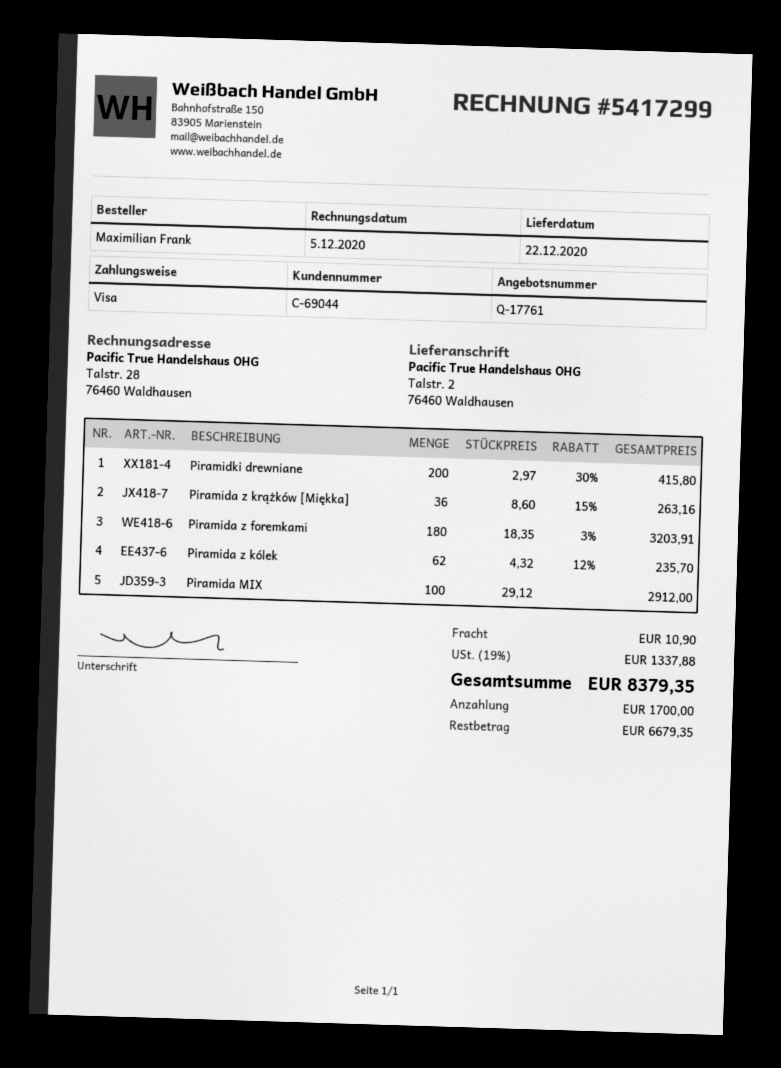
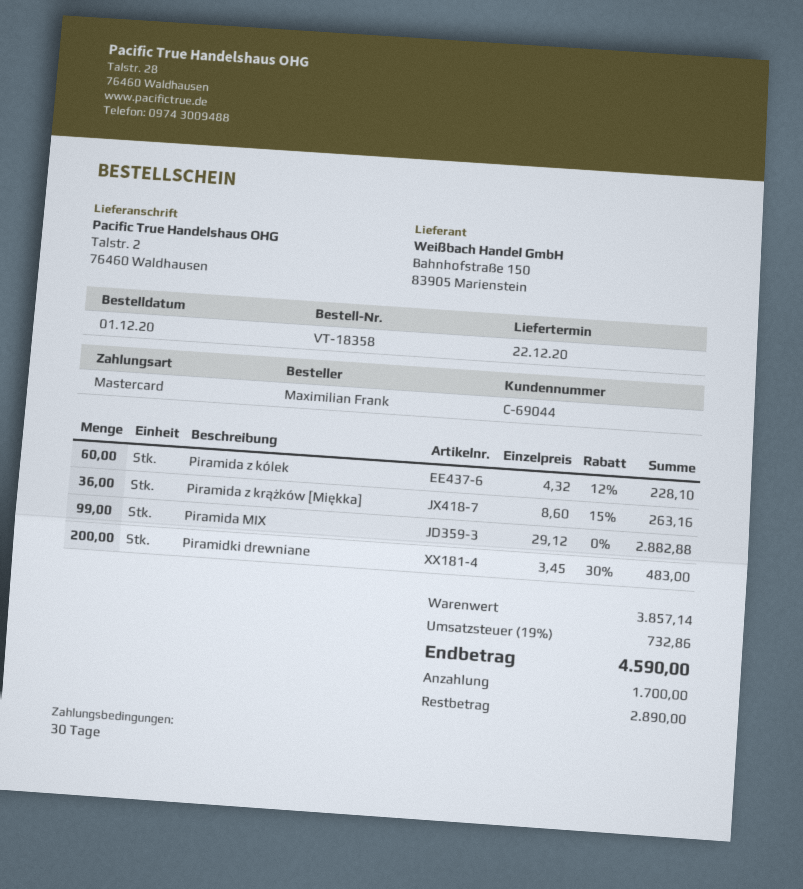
payment method: Visa -> Mastercard
Piramidki drewniane: 200 x 2.97 - 30% = 415.80 -> 200 x 3.45 - 30% = 483.00
Piramida z foremkami: 180 x 18.35 - 3% = 3203.91 -> none
Piramida z kólek: 62 x 4.32 - 12% = 235.70 -> 60 x 4.32 - 12% = 228.10
Piramida MIX: 100 x 29.12 = 2912.00 -> 99 x 29.12 = 2882.88
shipping: 10.90 -> none
tax: 19% = 1337.88 -> 19% = 732.86
total: 8379.35 -> 4590.00
balance: 6679.35 -> 2890.00

